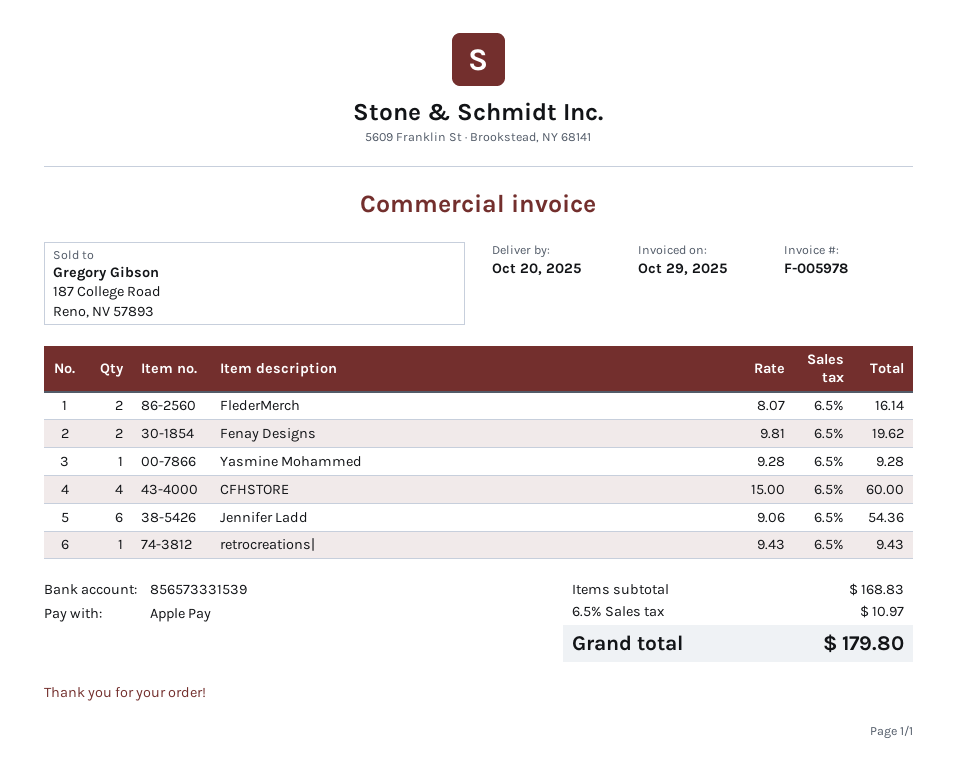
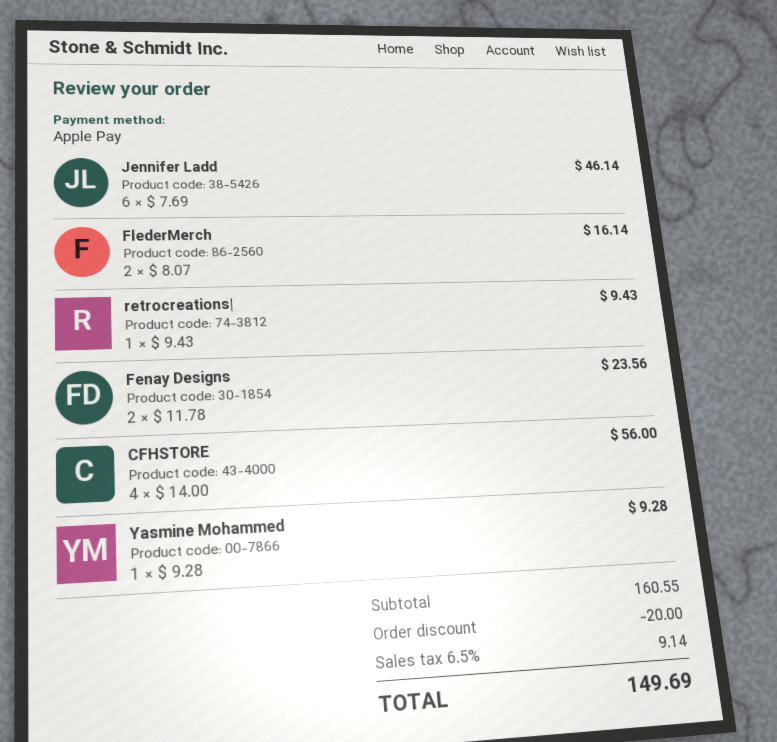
Fenay Designs: 2 x 9.81 = 19.62 -> 2 x 11.78 = 23.56
CFHSTORE: 4 x 15.00 = 60.00 -> 4 x 14.00 = 56.00
Jennifer Ladd: 6 x 9.06 = 54.36 -> 6 x 7.69 = 46.14
subtotal: 168.83 -> 160.55
discount: none -> 20.00
tax: 6.5% = 10.97 -> 6.5% = 9.14
total: 179.80 -> 149.69

